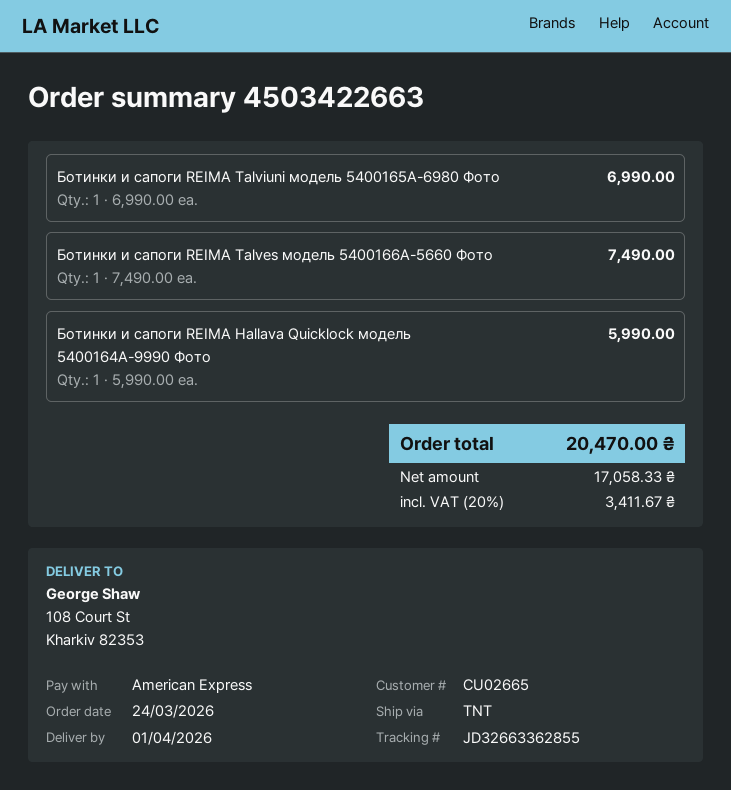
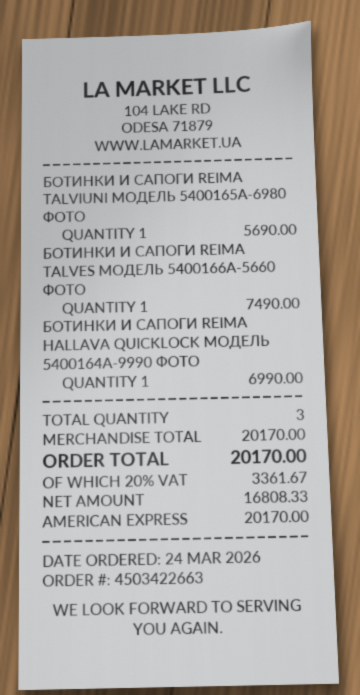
Ботинки и сапоги REIMA Talviuni модель 5400165A-6980 Фото: 1 for 6990.00 -> 1 for 5690.00
Ботинки и сапоги REIMA Hallava Quicklock модель 5400164A-9990 Фото: 1 for 5990.00 -> 1 for 6990.00
net: 17058.33 -> 16808.33
tax: 20% = 3411.67 -> 20% = 3361.67
total: 20470.00 -> 20170.00

